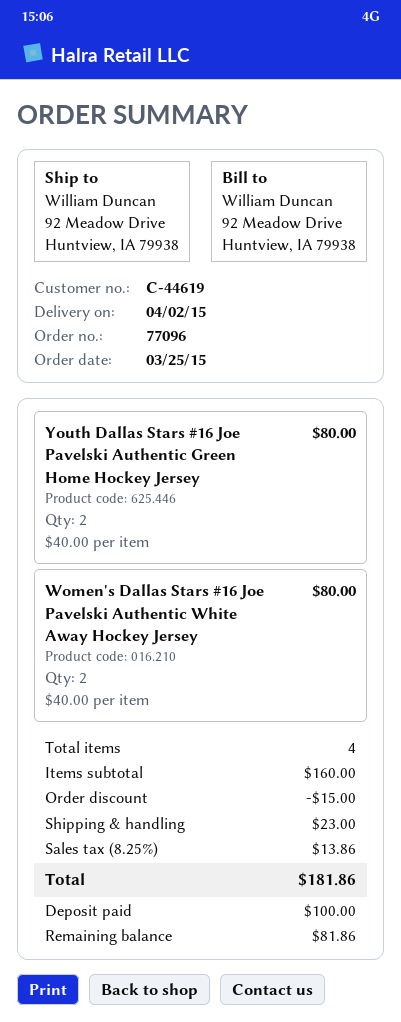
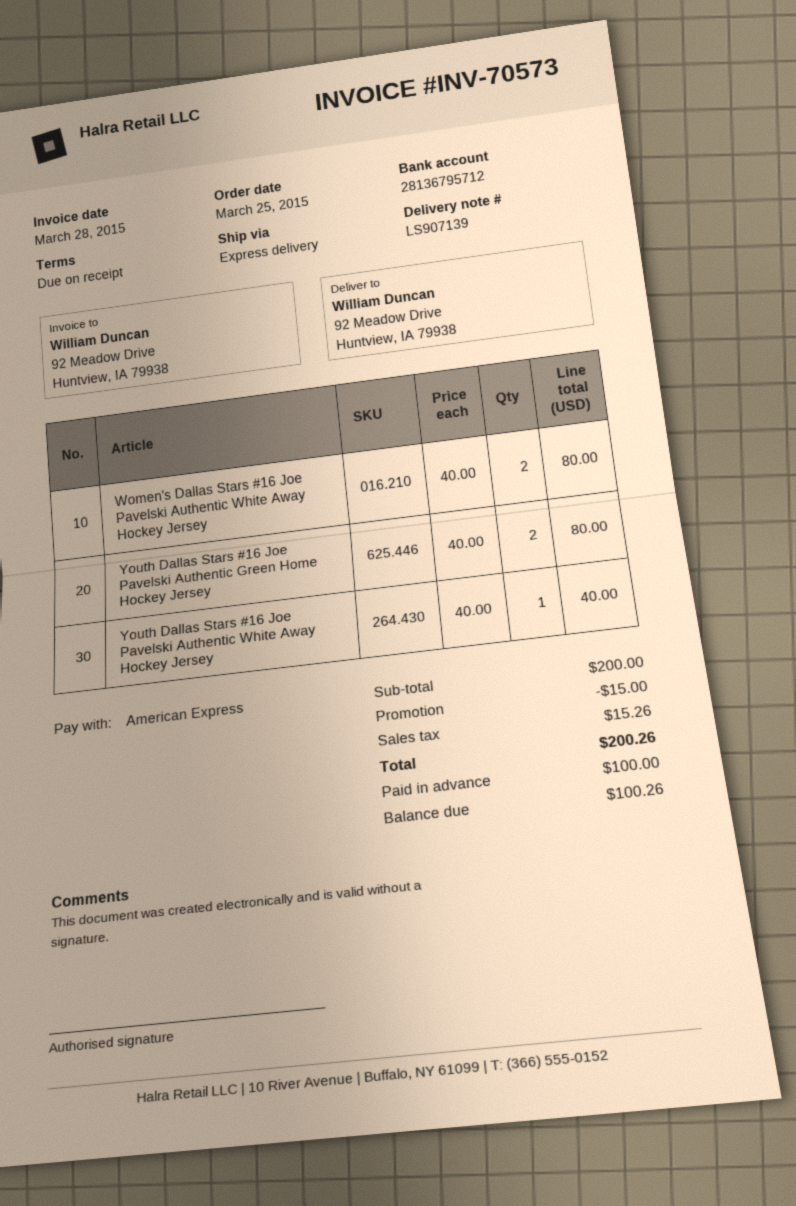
Youth Dallas Stars #16 Joe Pavelski Authentic White Away Hockey Jersey: none -> 1 x 40.00 = 40.00
subtotal: 160.00 -> 200.00
shipping: 23.00 -> none
tax: 13.86 -> 15.26
total: 181.86 -> 200.26
balance: 81.86 -> 100.26

